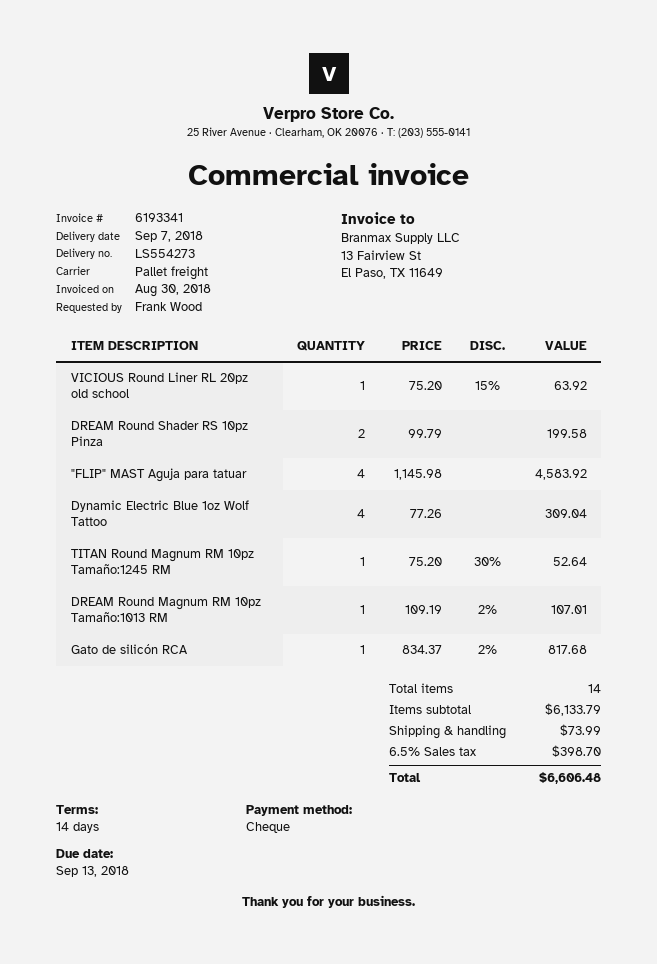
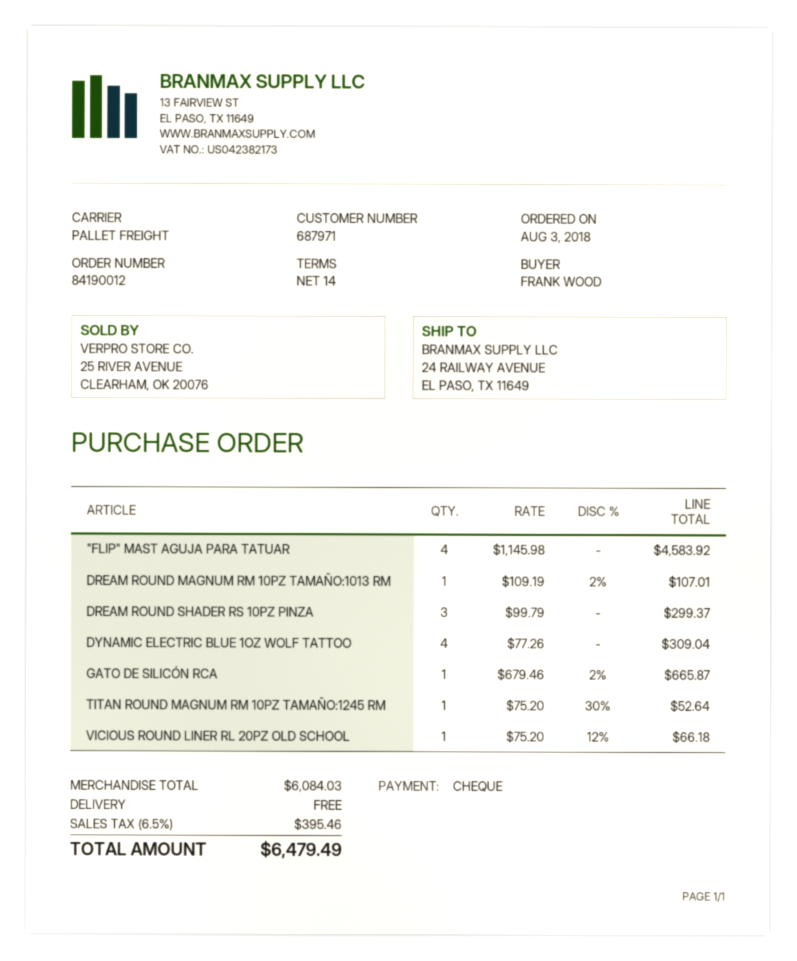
VICIOUS Round Liner RL 20pz old school: 1 x 75.20 - 15% = 63.92 -> 1 x 75.20 - 12% = 66.18
DREAM Round Shader RS 10pz Pinza: 2 x 99.79 = 199.58 -> 3 x 99.79 = 299.37
Gato de silicón RCA: 1 x 834.37 - 2% = 817.68 -> 1 x 679.46 - 2% = 665.87
subtotal: 6133.79 -> 6084.03
shipping: 73.99 -> 0.00
tax: 6.5% = 398.70 -> 6.5% = 395.46
total: 6606.48 -> 6479.49

